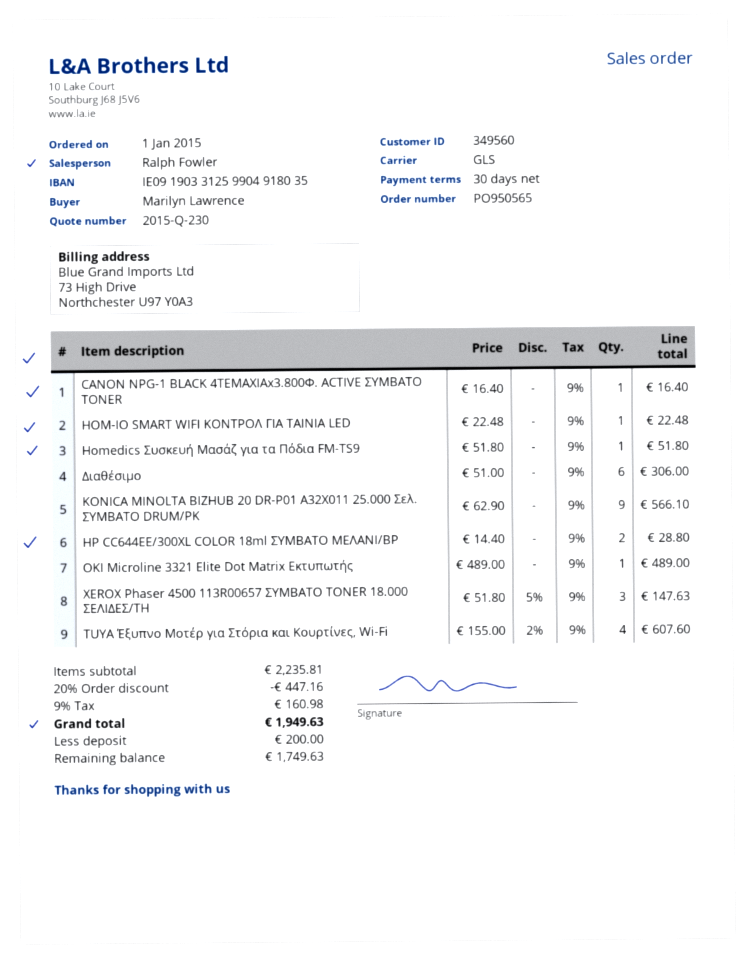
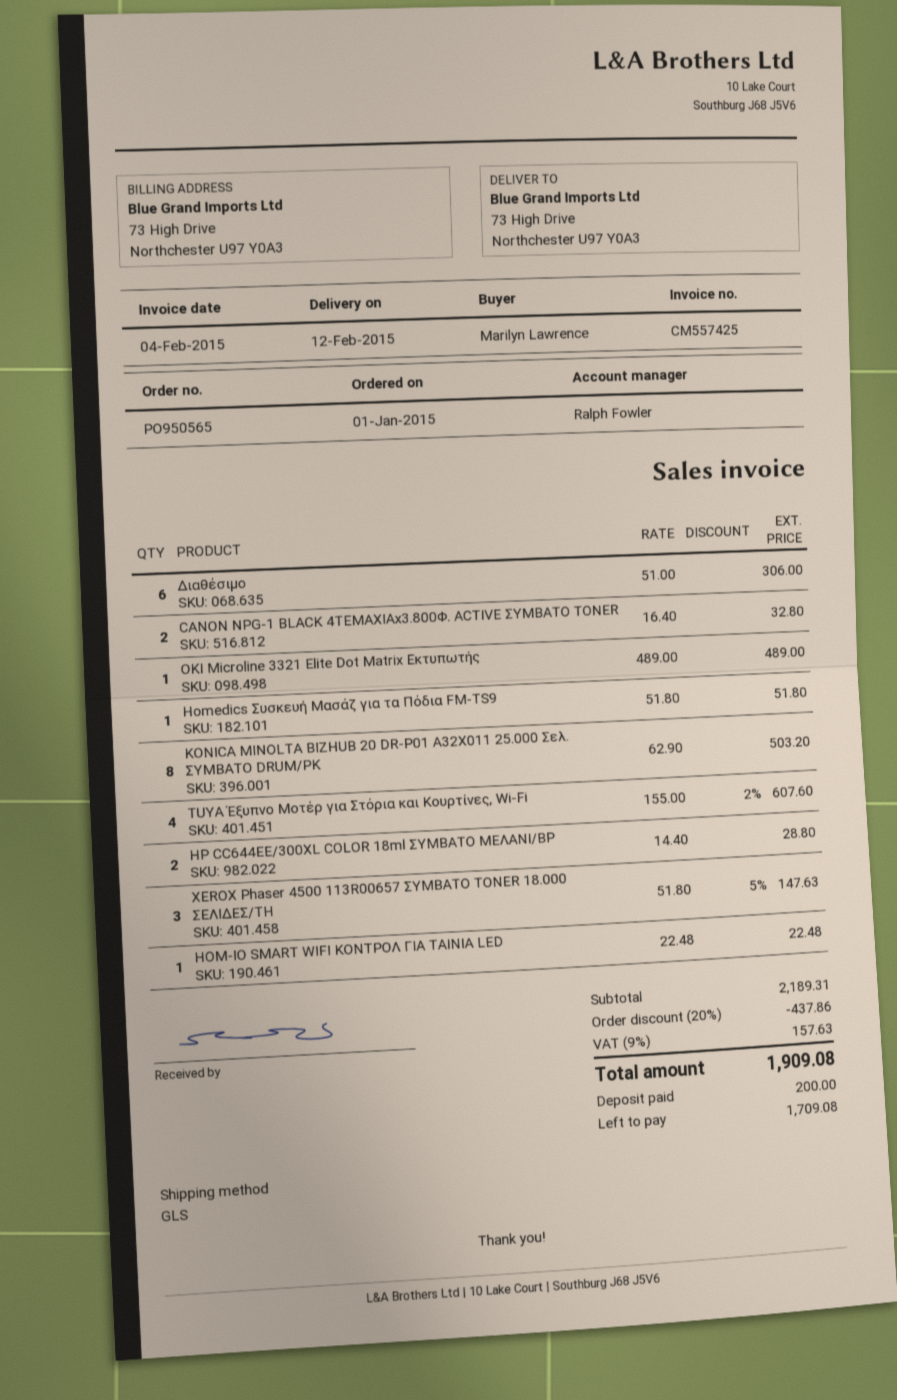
CANON NPG-1 BLACK 4ΤΕΜΑΧΙΑx3.800Φ. ACTIVE ΣΥΜΒΑΤΟ TONER: 1 x 16.40 = 16.40 -> 2 x 16.40 = 32.80
KONICA MINOLTA BIZHUB 20 DR-P01 A32X011 25.000 Σελ. ΣΥΜΒΑΤΟ DRUM/PK: 9 x 62.90 = 566.10 -> 8 x 62.90 = 503.20
subtotal: 2235.81 -> 2189.31
discount: 20% = 447.16 -> 20% = 437.86
tax: 9% = 160.98 -> 9% = 157.63
total: 1949.63 -> 1909.08
balance: 1749.63 -> 1709.08

